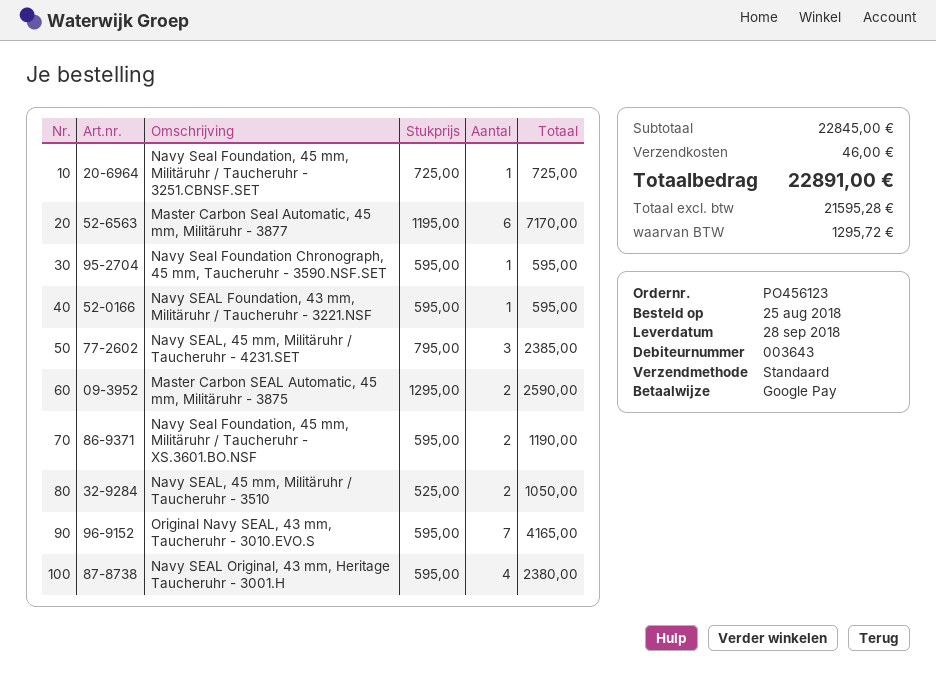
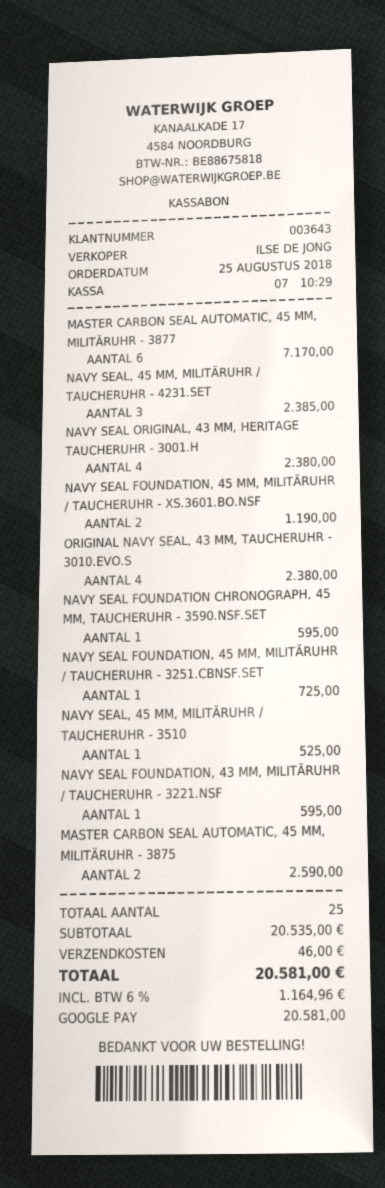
Navy SEAL, 45 mm, Militäruhr / Taucheruhr - 3510: 2 for 1050.00 -> 1 for 525.00
Original Navy SEAL, 43 mm, Taucheruhr - 3010.EVO.S: 7 for 4165.00 -> 4 for 2380.00
subtotal: 22845.00 -> 20535.00
tax: 1295.72 -> 1164.96
total: 22891.00 -> 20581.00

